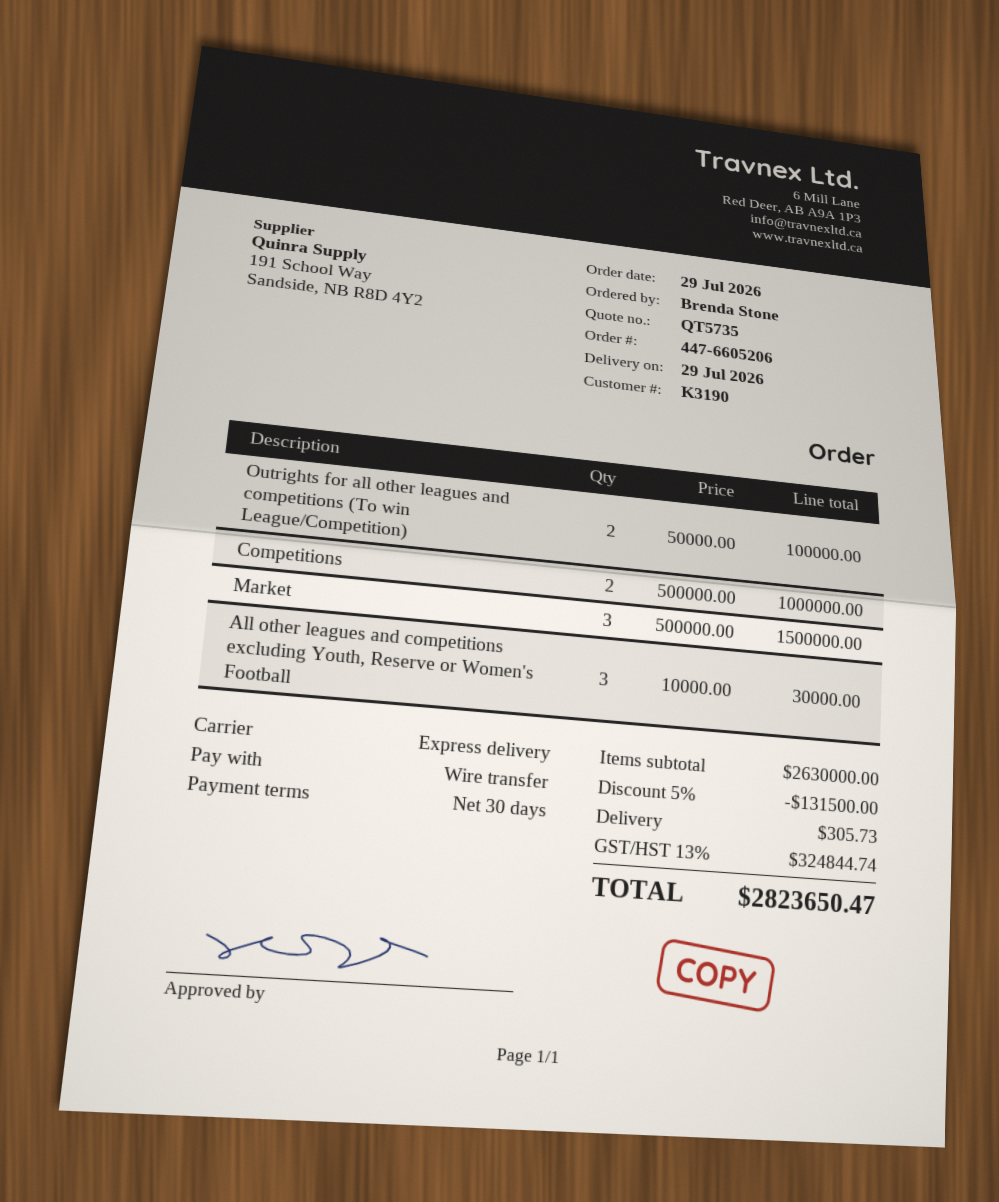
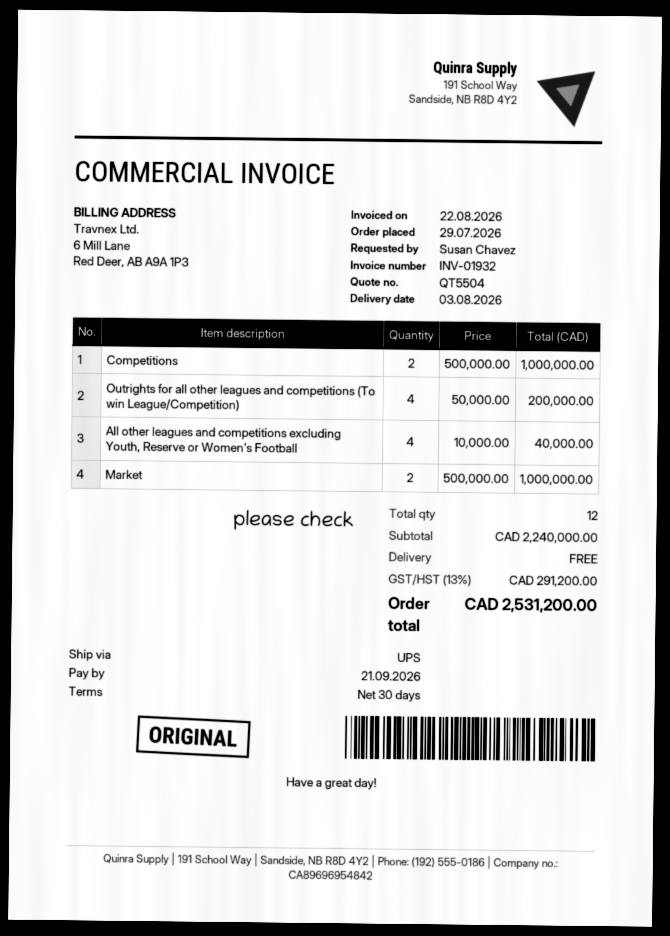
quote number: QT5735 -> QT5504
delivery date: 2026-07-29 -> 2026-08-03
ordered by: Brenda Stone -> Susan Chavez
shipping method: express -> UPS
Outrights for all other leagues and competitions (To win League/Competition): 2 x 50000.00 = 100000.00 -> 4 x 50000.00 = 200000.00
Market: 3 x 500000.00 = 1500000.00 -> 2 x 500000.00 = 1000000.00
All other leagues and competitions excluding Youth, Reserve or Women's Football: 3 x 10000.00 = 30000.00 -> 4 x 10000.00 = 40000.00
subtotal: 2630000.00 -> 2240000.00
discount: 5% = 131500.00 -> none
shipping: 305.73 -> 0.00
tax: 13% = 324844.74 -> 13% = 291200.00
total: 2823650.47 -> 2531200.00

